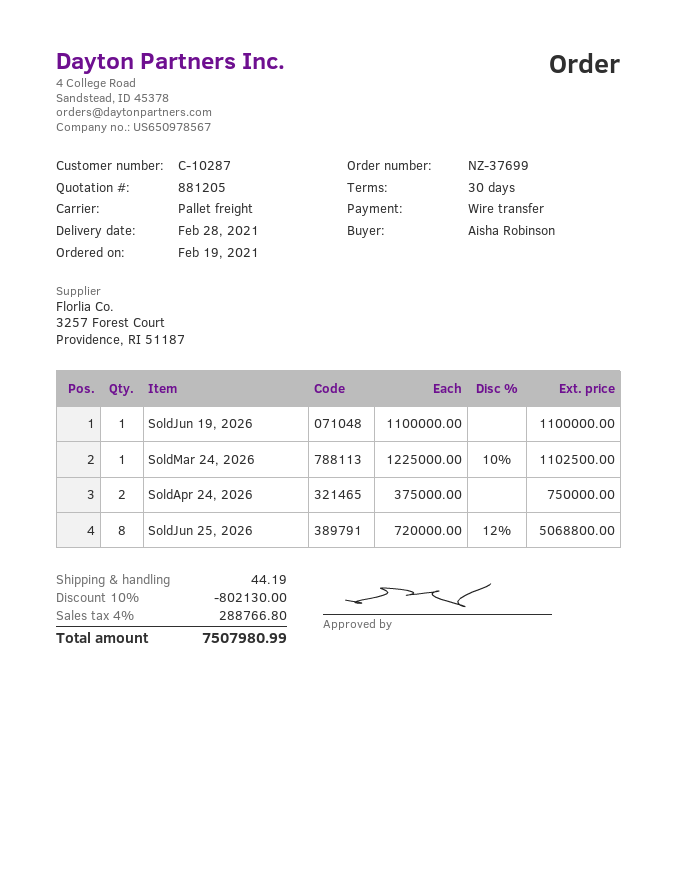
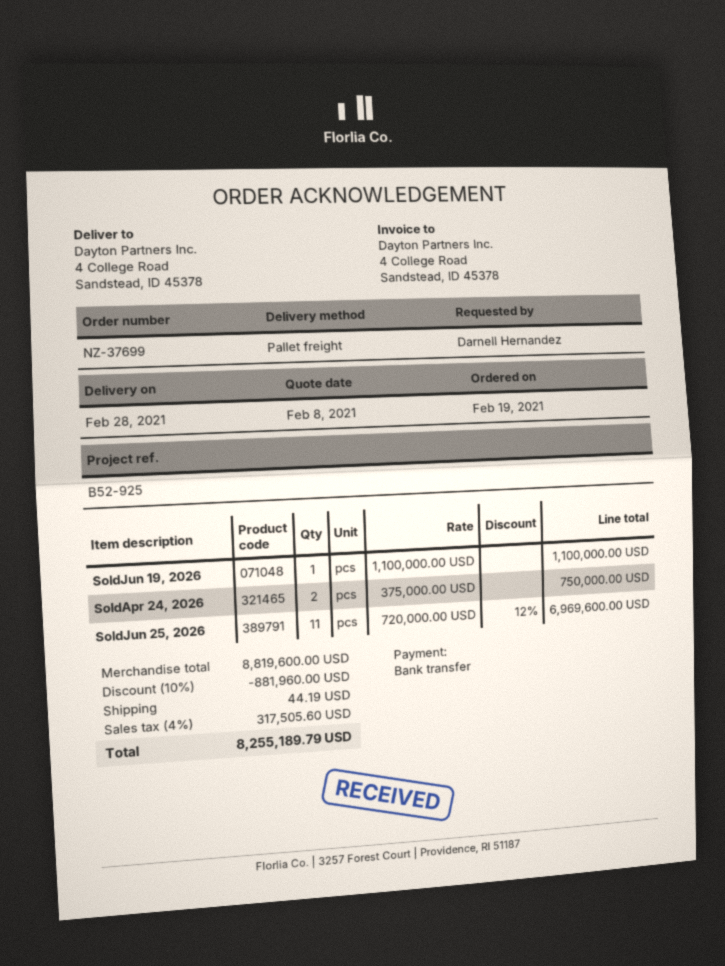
ordered by: Aisha Robinson -> Darnell Hernandez
SoldMar 24, 2026: 1 x 1225000.00 - 10% = 1102500.00 -> none
SoldJun 25, 2026: 8 x 720000.00 - 12% = 5068800.00 -> 11 x 720000.00 - 12% = 6969600.00
discount: 10% = 802130.00 -> 10% = 881960.00
tax: 4% = 288766.80 -> 4% = 317505.60
total: 7507980.99 -> 8255189.79

